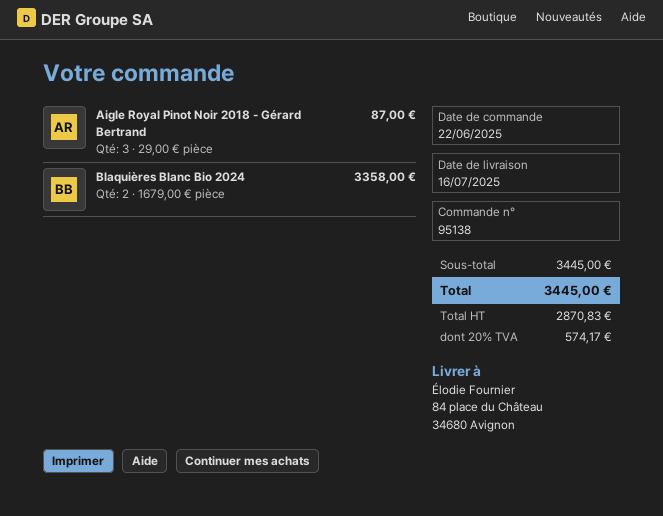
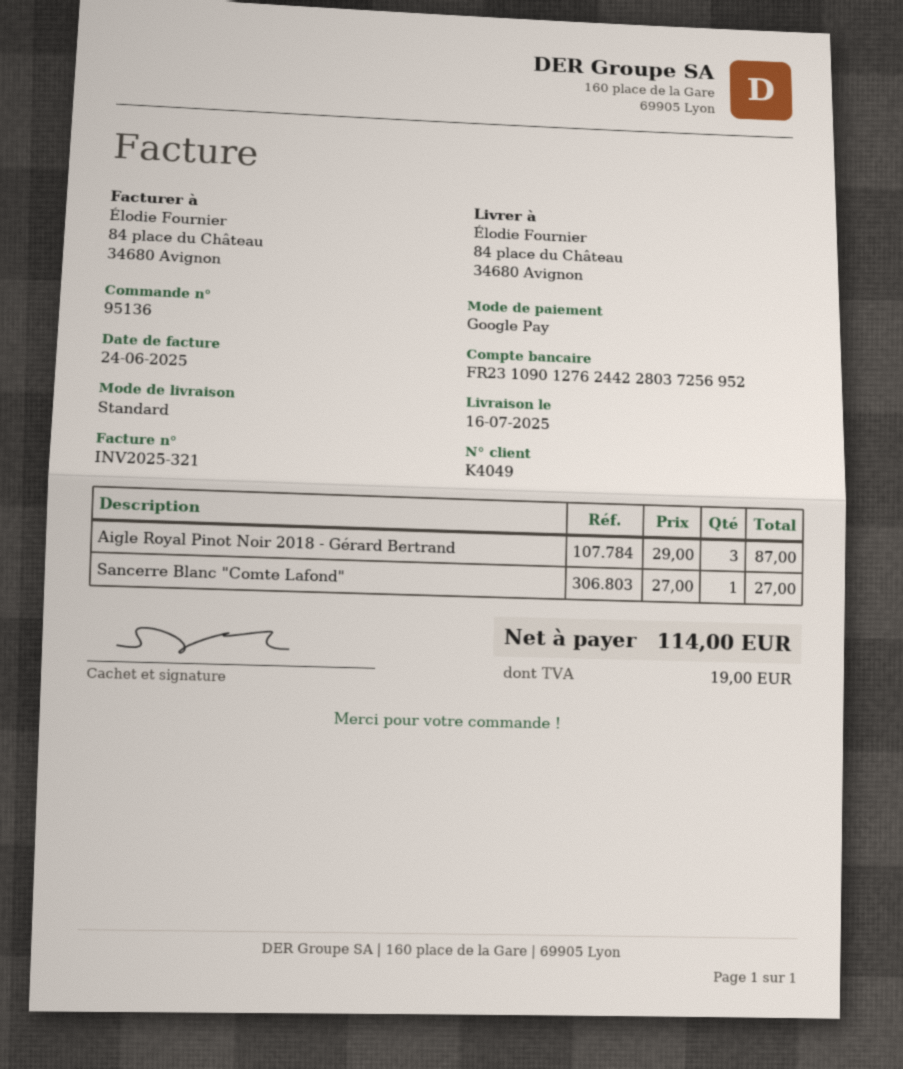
order number: 95138 -> 95136
Blaquières Blanc Bio 2024: 2 x 1679.00 = 3358.00 -> none
Sancerre Blanc "Comte Lafond": none -> 1 x 27.00 = 27.00
tax: 574.17 -> 19.00
total: 3445.00 -> 114.00

